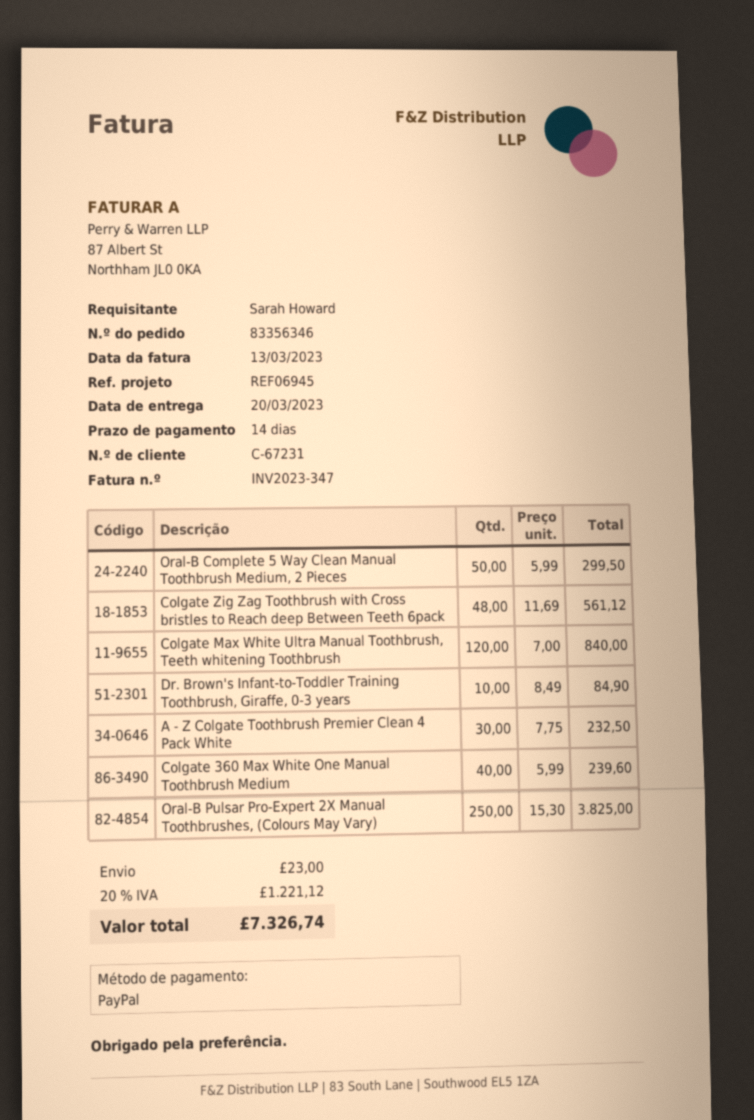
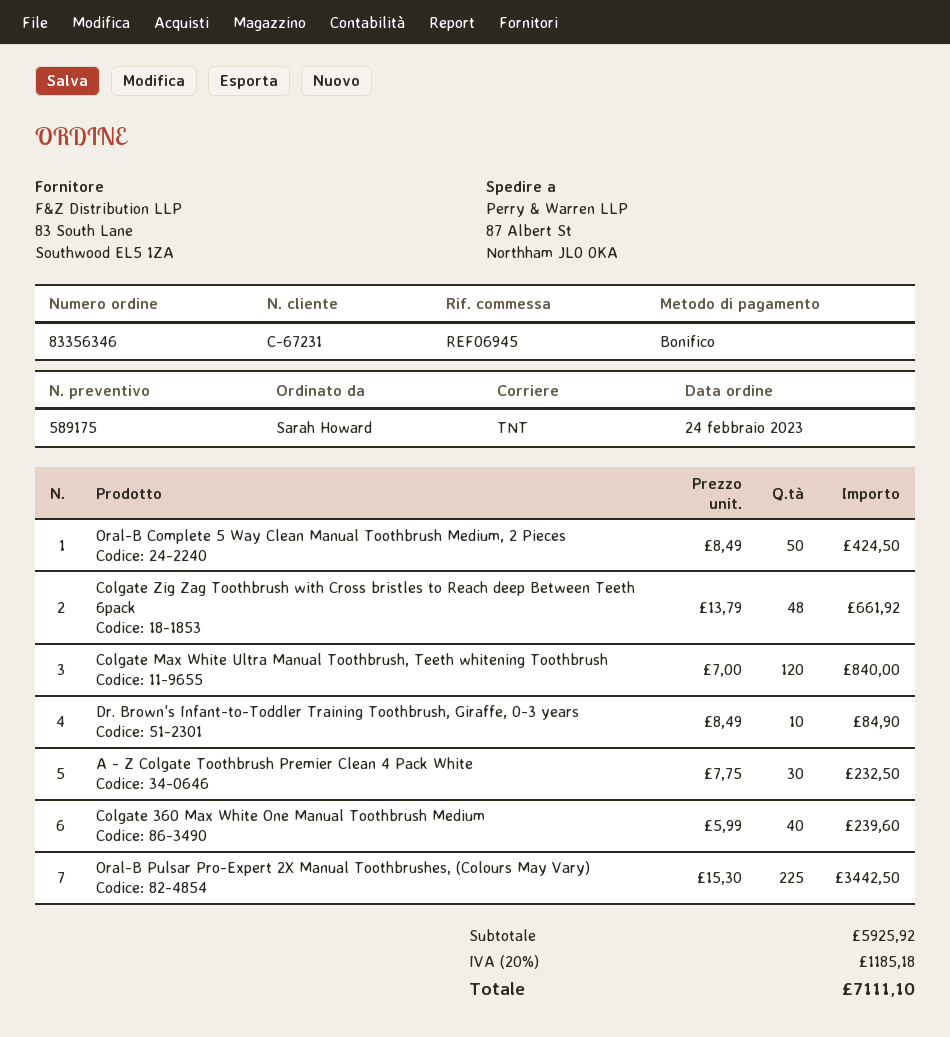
payment method: PayPal -> bank transfer
Oral-B Complete 5 Way Clean Manual Toothbrush Medium, 2 Pieces: 50 x 5.99 = 299.50 -> 50 x 8.49 = 424.50
Colgate Zig Zag Toothbrush with Cross bristles to Reach deep Between Teeth 6pack: 48 x 11.69 = 561.12 -> 48 x 13.79 = 661.92
Oral-B Pulsar Pro-Expert 2X Manual Toothbrushes, (Colours May Vary): 250 x 15.30 = 3825.00 -> 225 x 15.30 = 3442.50
shipping: 23.00 -> none
tax: 20% = 1221.12 -> 20% = 1185.18
total: 7326.74 -> 7111.10

